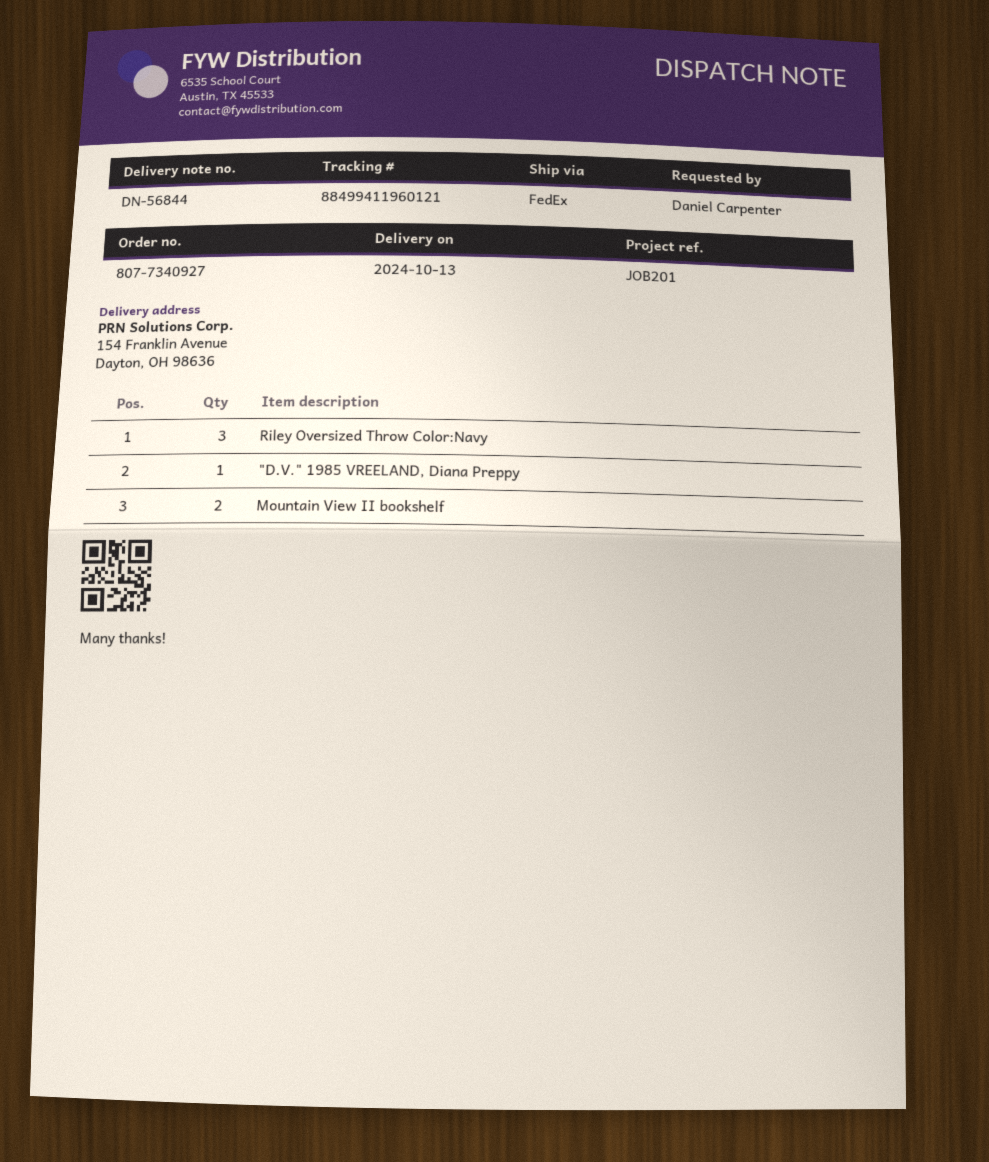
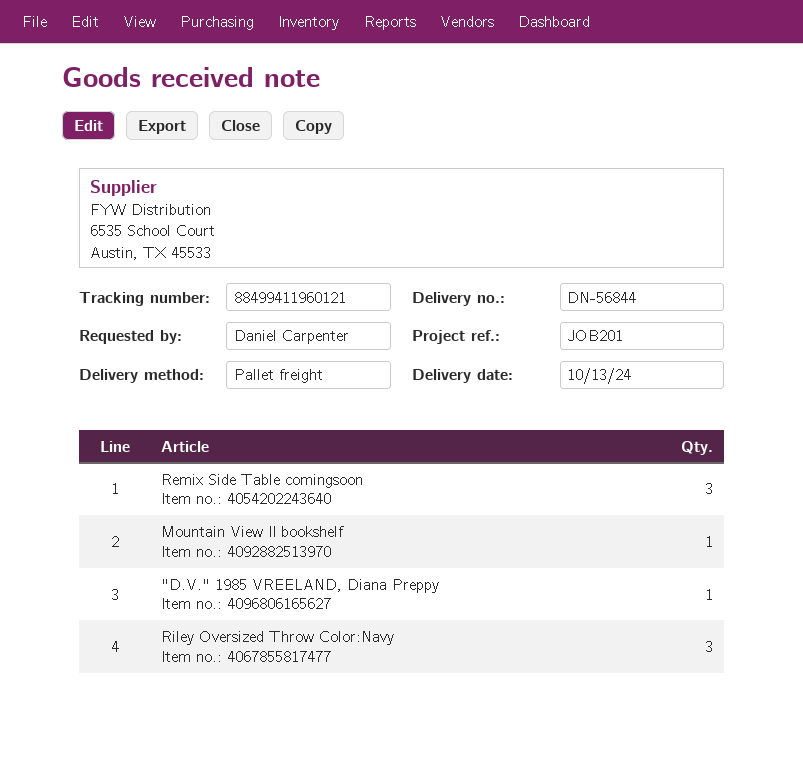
shipping method: FedEx -> pallet freight
Mountain View II bookshelf: 2 -> 1
Remix Side Table comingsoon: none -> 3

